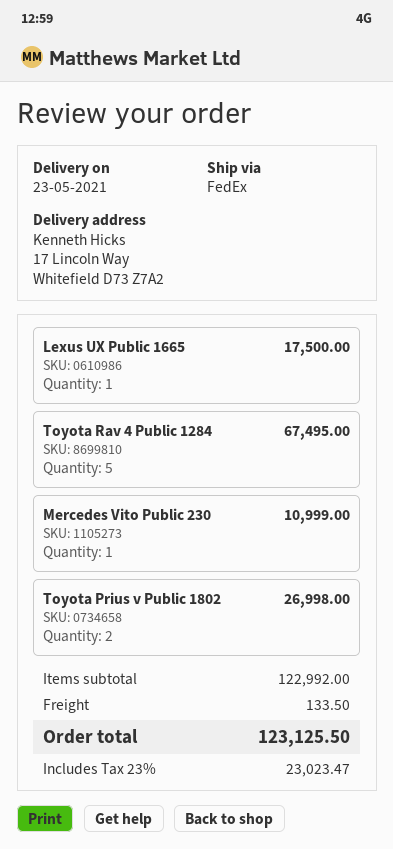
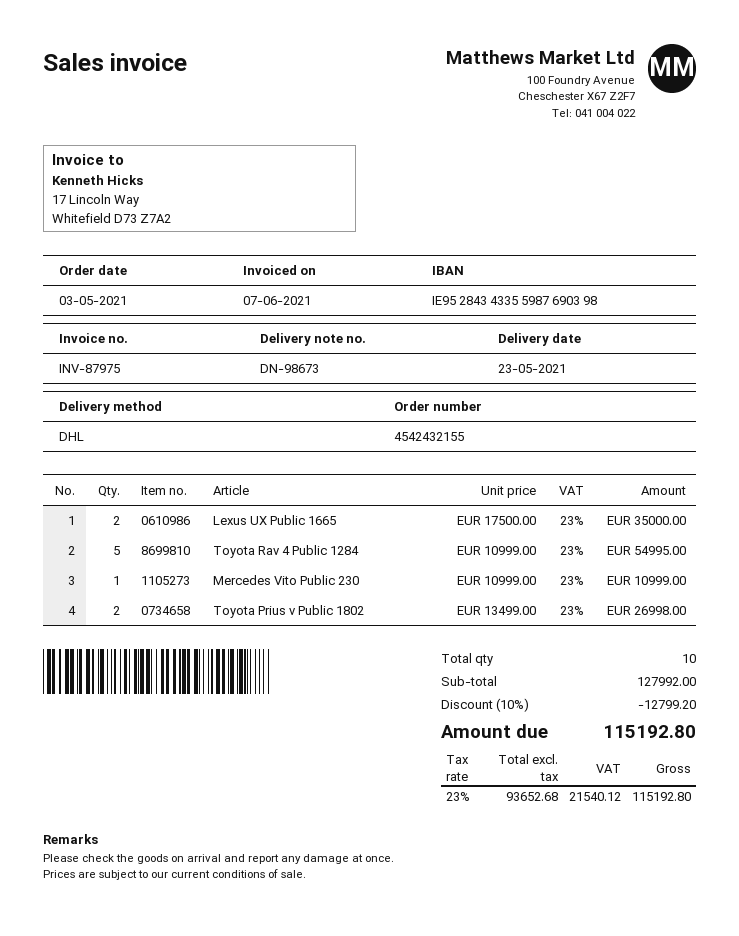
shipping method: FedEx -> DHL
Lexus UX Public 1665: 1 for 17500.00 -> 2 for 35000.00
Toyota Rav 4 Public 1284: 5 for 67495.00 -> 5 for 54995.00
subtotal: 122992.00 -> 127992.00
discount: none -> 10% = 12799.20
shipping: 133.50 -> none
tax: 23% = 23023.47 -> 23% = 21540.12
total: 123125.50 -> 115192.80

